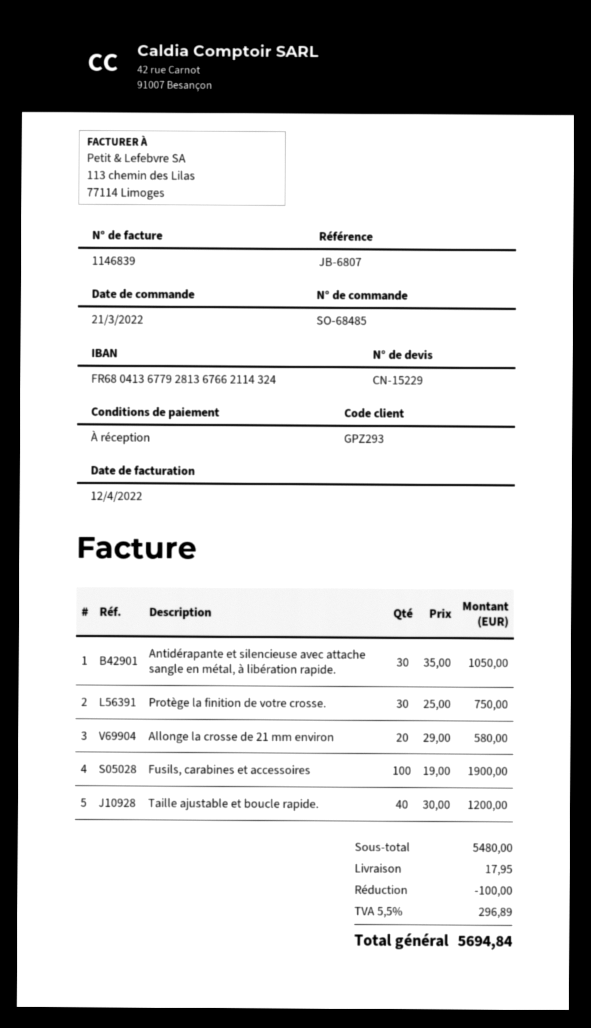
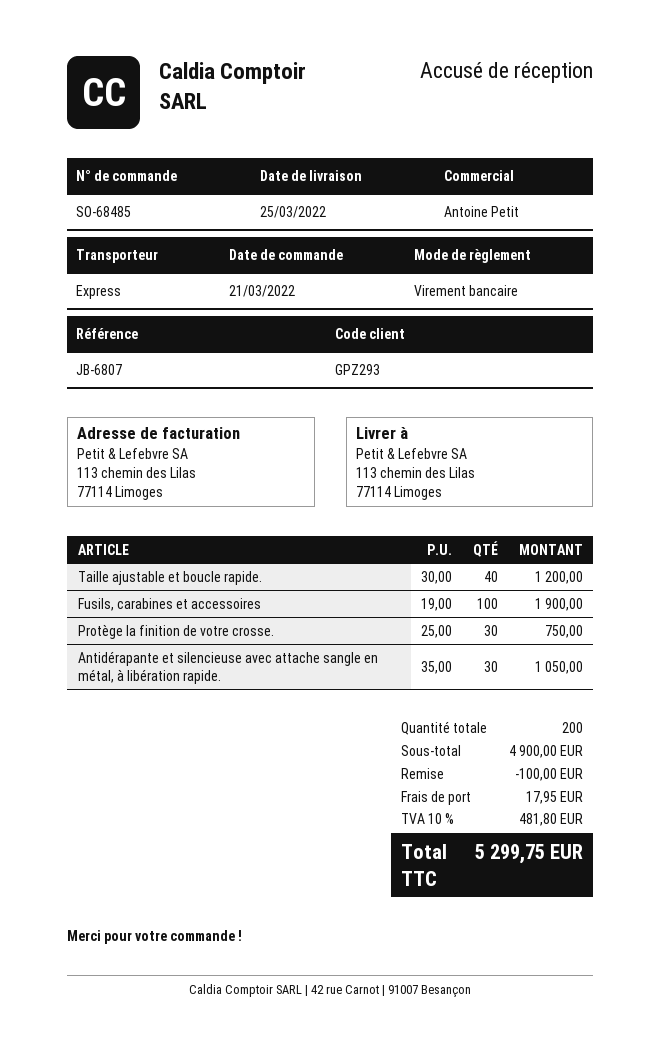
Allonge la crosse de 21 mm environ: 20 x 29.00 = 580.00 -> none
subtotal: 5480.00 -> 4900.00
tax: 5.5% = 296.89 -> 10% = 481.80
total: 5694.84 -> 5299.75

